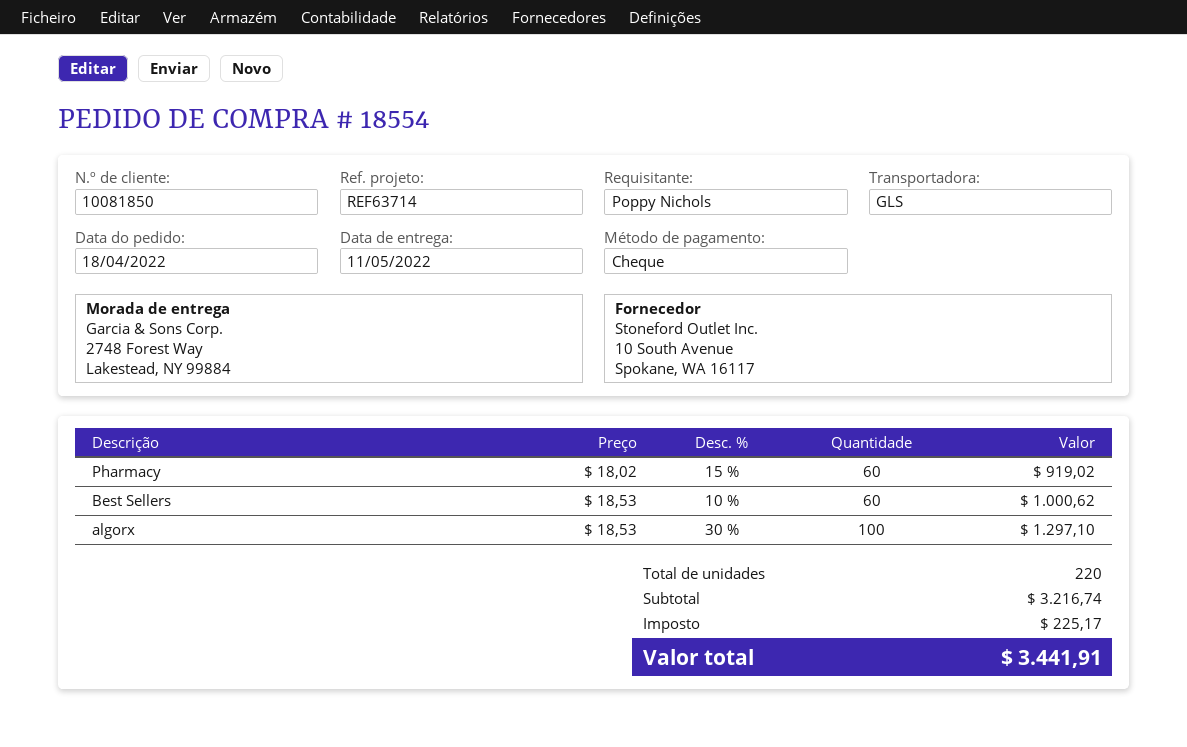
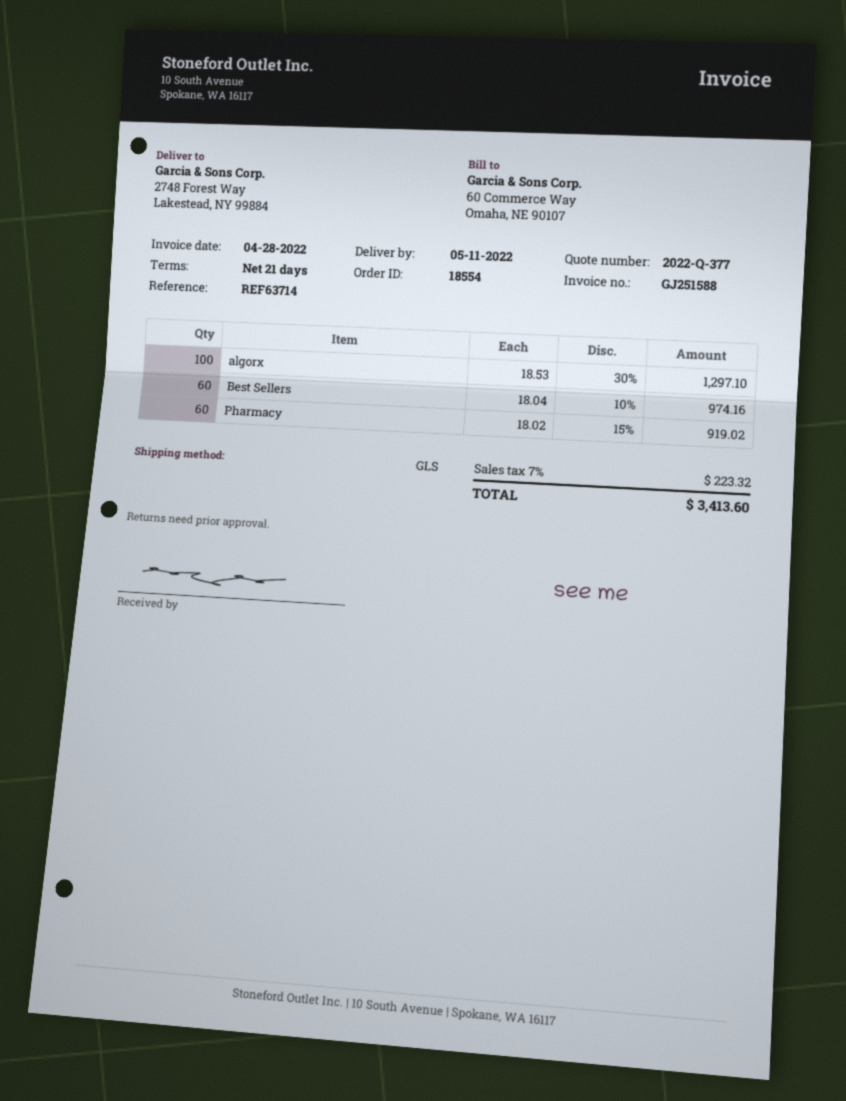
Best Sellers: 60 x 18.53 - 10% = 1000.62 -> 60 x 18.04 - 10% = 974.16
tax: 225.17 -> 223.32
total: 3441.91 -> 3413.60

